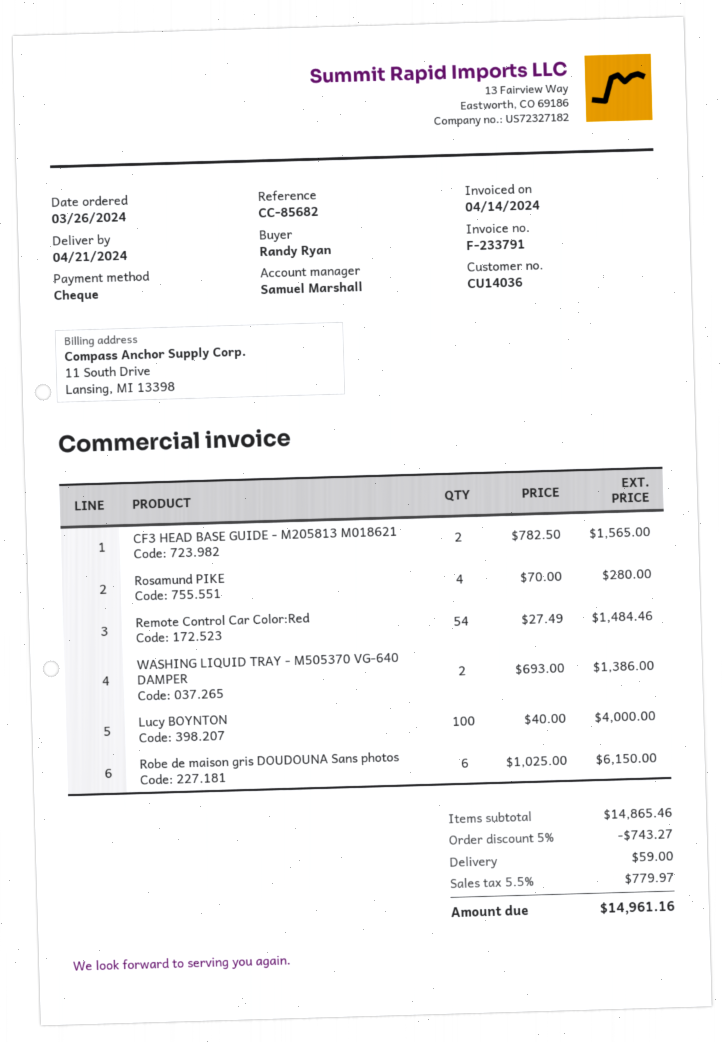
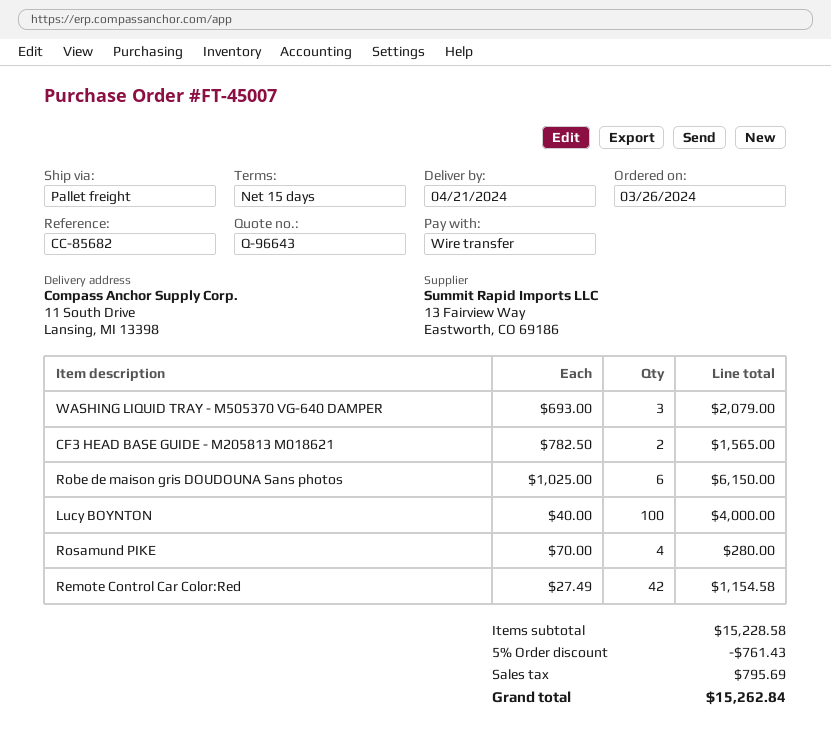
payment method: cheque -> bank transfer
Remote Control Car Color:Red: 54 x 27.49 = 1484.46 -> 42 x 27.49 = 1154.58
WASHING LIQUID TRAY - M505370 VG-640 DAMPER: 2 x 693.00 = 1386.00 -> 3 x 693.00 = 2079.00
subtotal: 14865.46 -> 15228.58
discount: 5% = 743.27 -> 5% = 761.43
shipping: 59.00 -> none
tax: 779.97 -> 795.69
total: 14961.16 -> 15262.84

